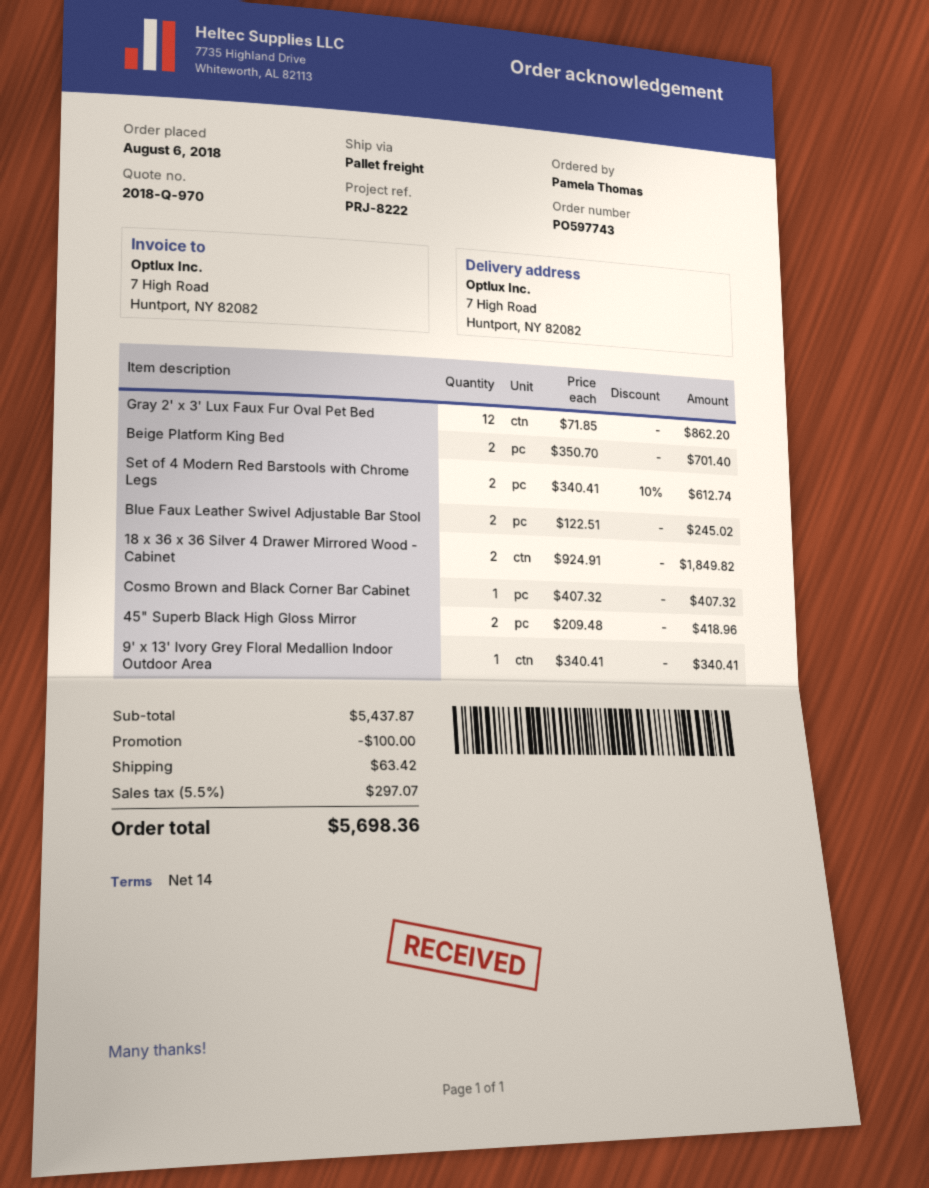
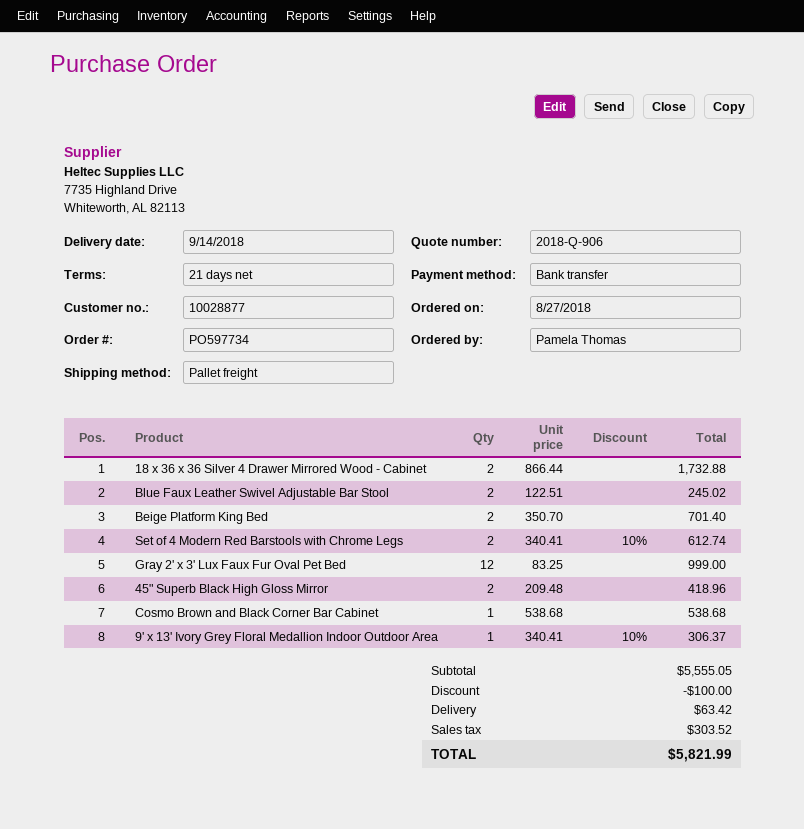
quote number: 2018-Q-970 -> 2018-Q-906
order number: PO597743 -> PO597734
order date: 2018-08-06 -> 2018-08-27
payment terms: 14 days -> 21 days
Gray 2' x 3' Lux Faux Fur Oval Pet Bed: 12 x 71.85 = 862.20 -> 12 x 83.25 = 999.00
18 x 36 x 36 Silver 4 Drawer Mirrored Wood - Cabinet: 2 x 924.91 = 1849.82 -> 2 x 866.44 = 1732.88
Cosmo Brown and Black Corner Bar Cabinet: 1 x 407.32 = 407.32 -> 1 x 538.68 = 538.68
9' x 13' Ivory Grey Floral Medallion Indoor Outdoor Area: 1 x 340.41 = 340.41 -> 1 x 340.41 - 10% = 306.37
subtotal: 5437.87 -> 5555.05
tax: 297.07 -> 303.52
total: 5698.36 -> 5821.99

